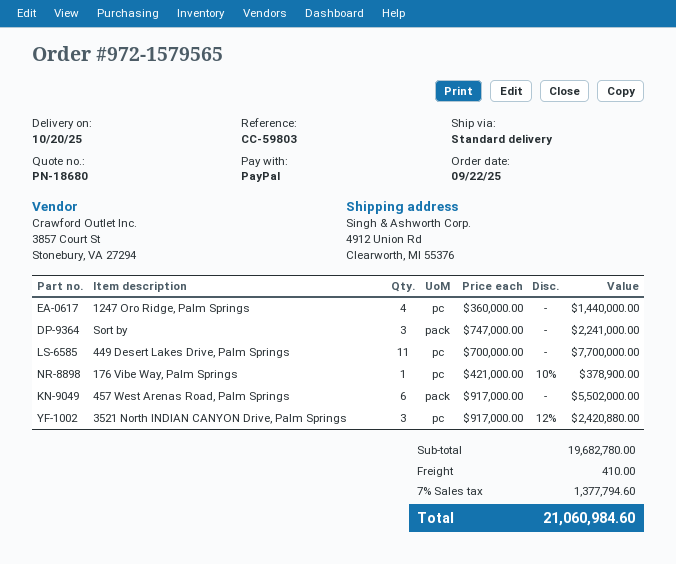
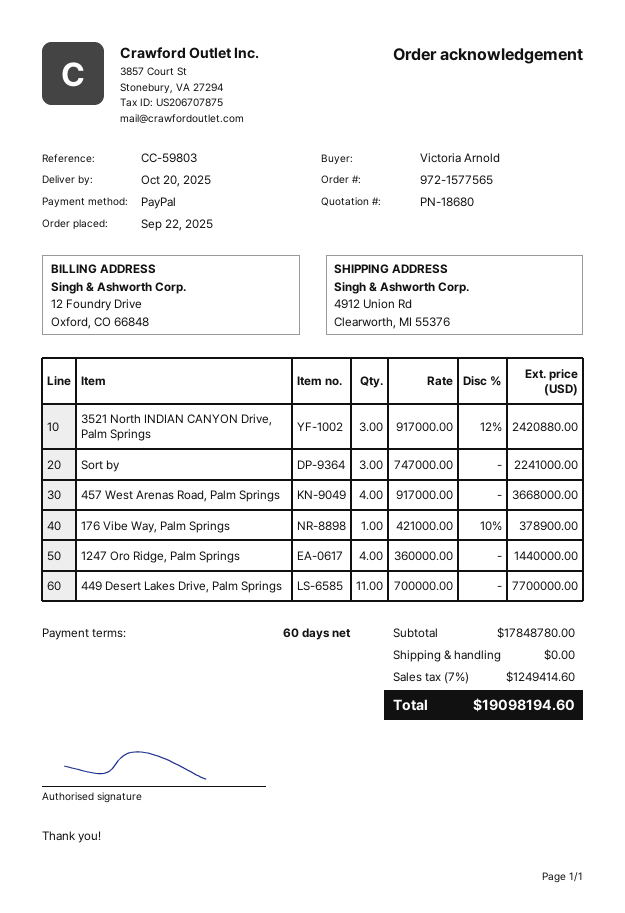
order number: 972-1579565 -> 972-1577565
457 West Arenas Road, Palm Springs: 6 x 917000.00 = 5502000.00 -> 4 x 917000.00 = 3668000.00
subtotal: 19682780.00 -> 17848780.00
shipping: 410.00 -> 0.00
tax: 7% = 1377794.60 -> 7% = 1249414.60
total: 21060984.60 -> 19098194.60

